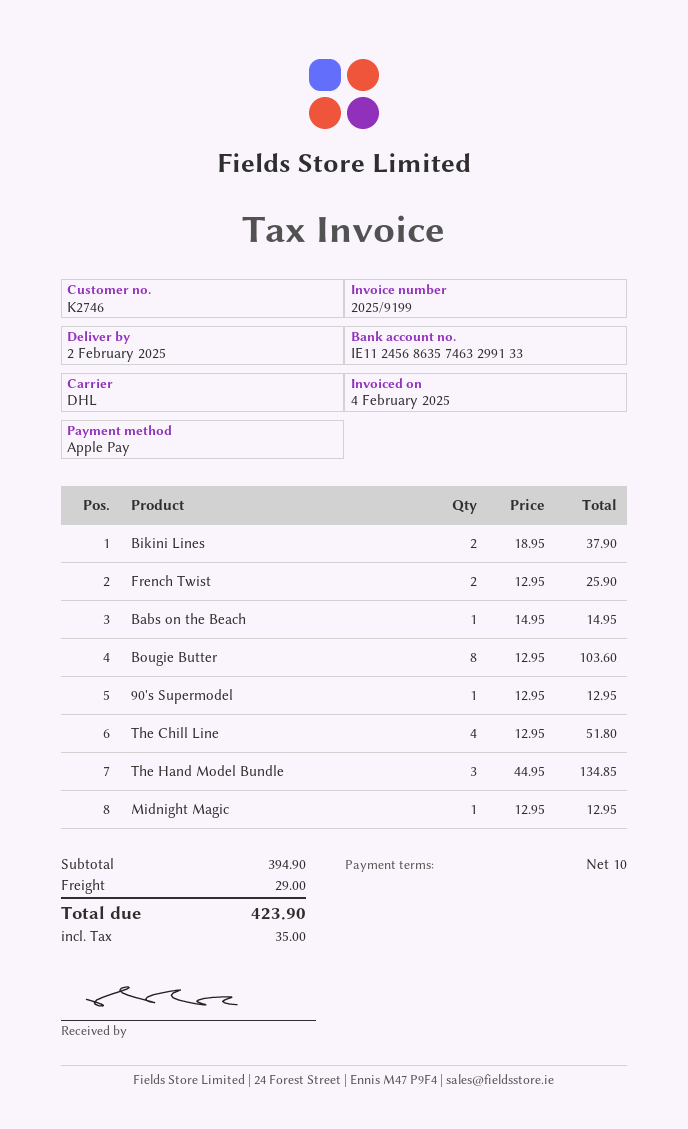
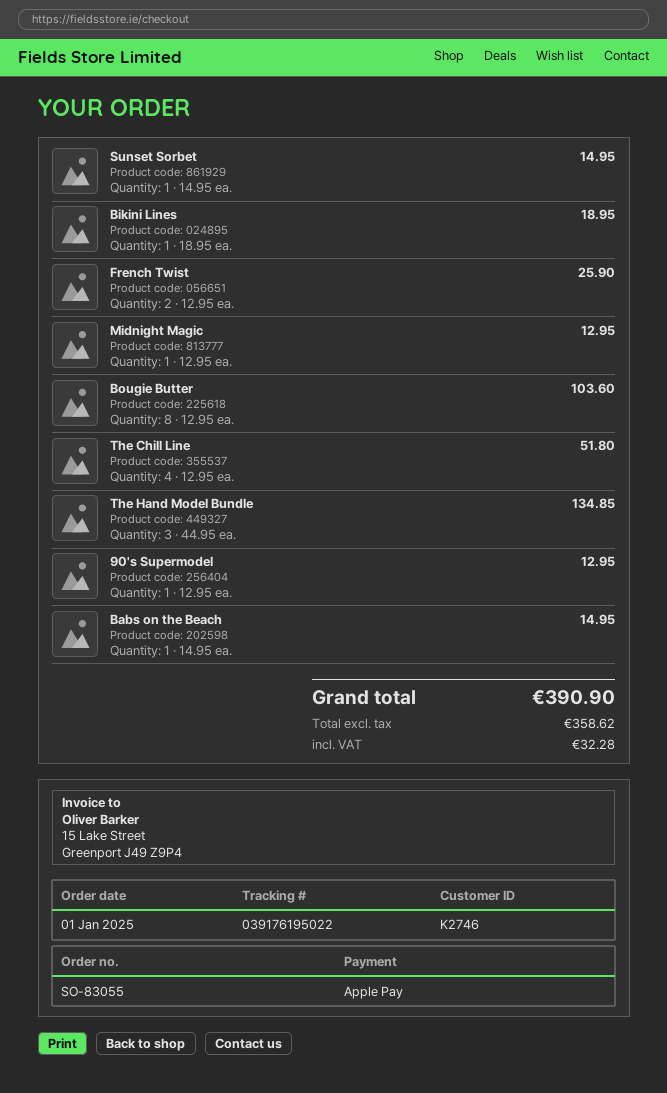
Bikini Lines: 2 x 18.95 = 37.90 -> 1 x 18.95 = 18.95
Sunset Sorbet: none -> 1 x 14.95 = 14.95
shipping: 29.00 -> none
tax: 35.00 -> 32.28
total: 423.90 -> 390.90

